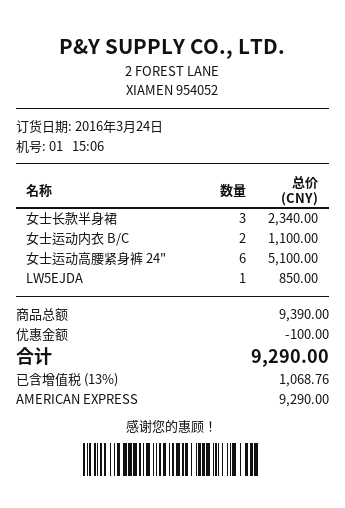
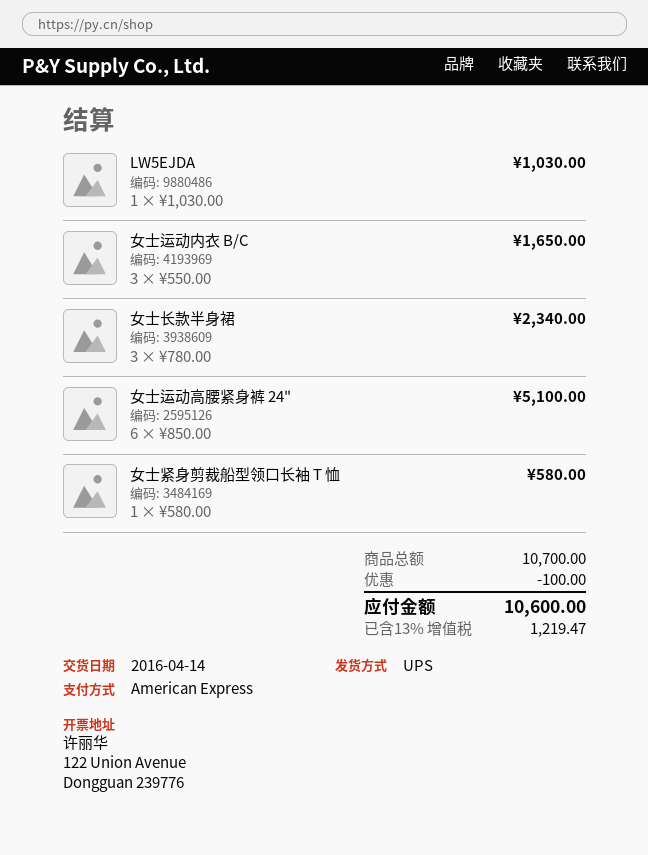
女士运动内衣 B/C: 2 for 1100.00 -> 3 for 1650.00
LW5EJDA: 1 for 850.00 -> 1 for 1030.00
女士紧身剪裁船型领口长袖 T 恤: none -> 1 for 580.00
subtotal: 9390.00 -> 10700.00
tax: 13% = 1068.76 -> 13% = 1219.47
total: 9290.00 -> 10600.00

